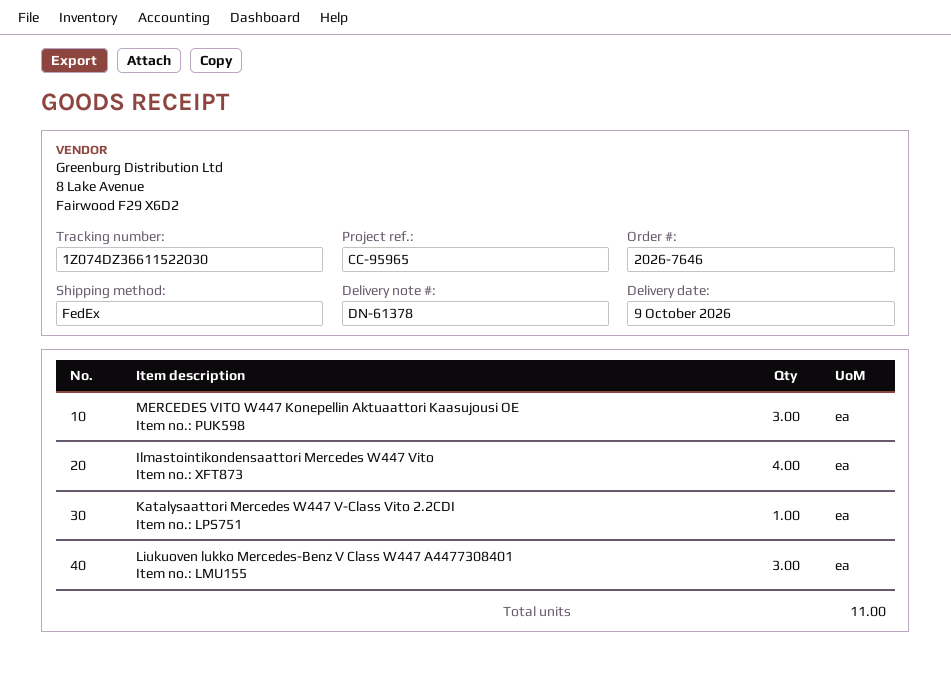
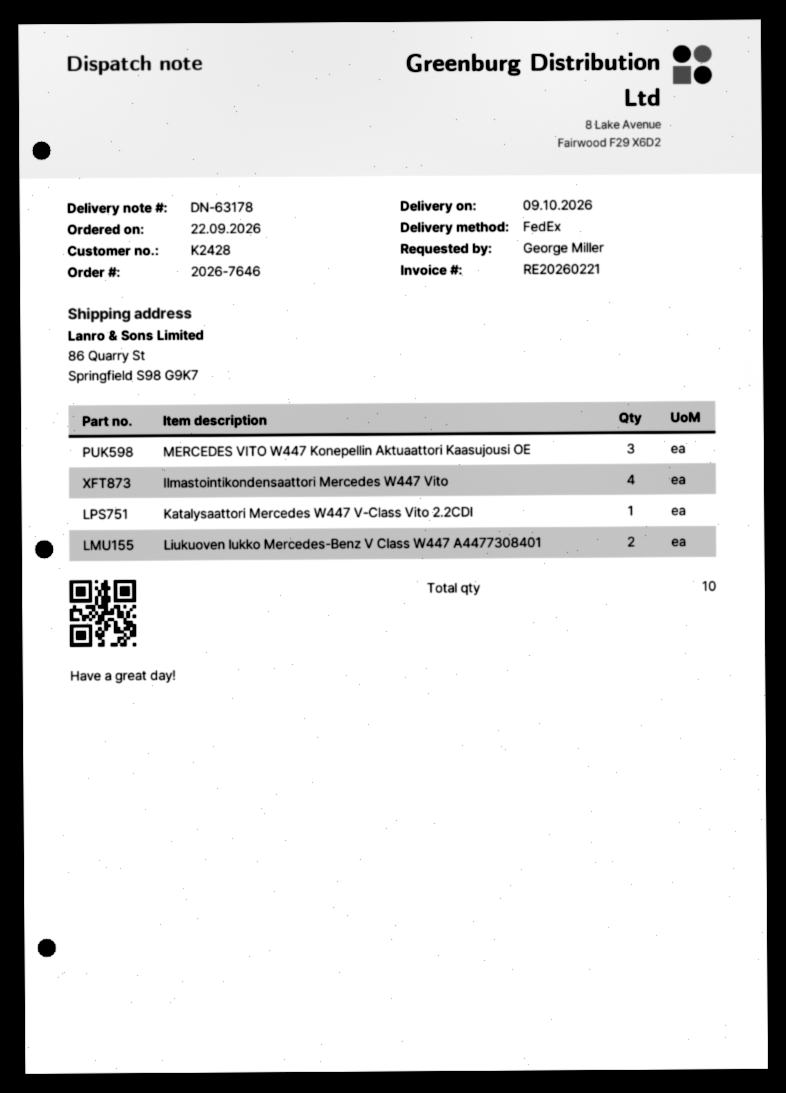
delivery note number: DN-61378 -> DN-63178
Liukuoven lukko Mercedes-Benz V Class W447 A4477308401: 3 -> 2
total quantity: 11 -> 10

